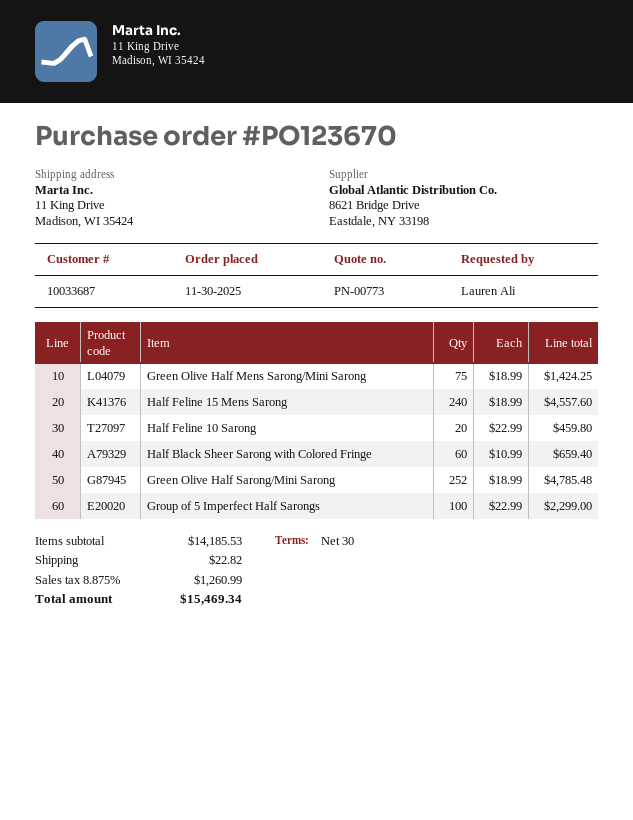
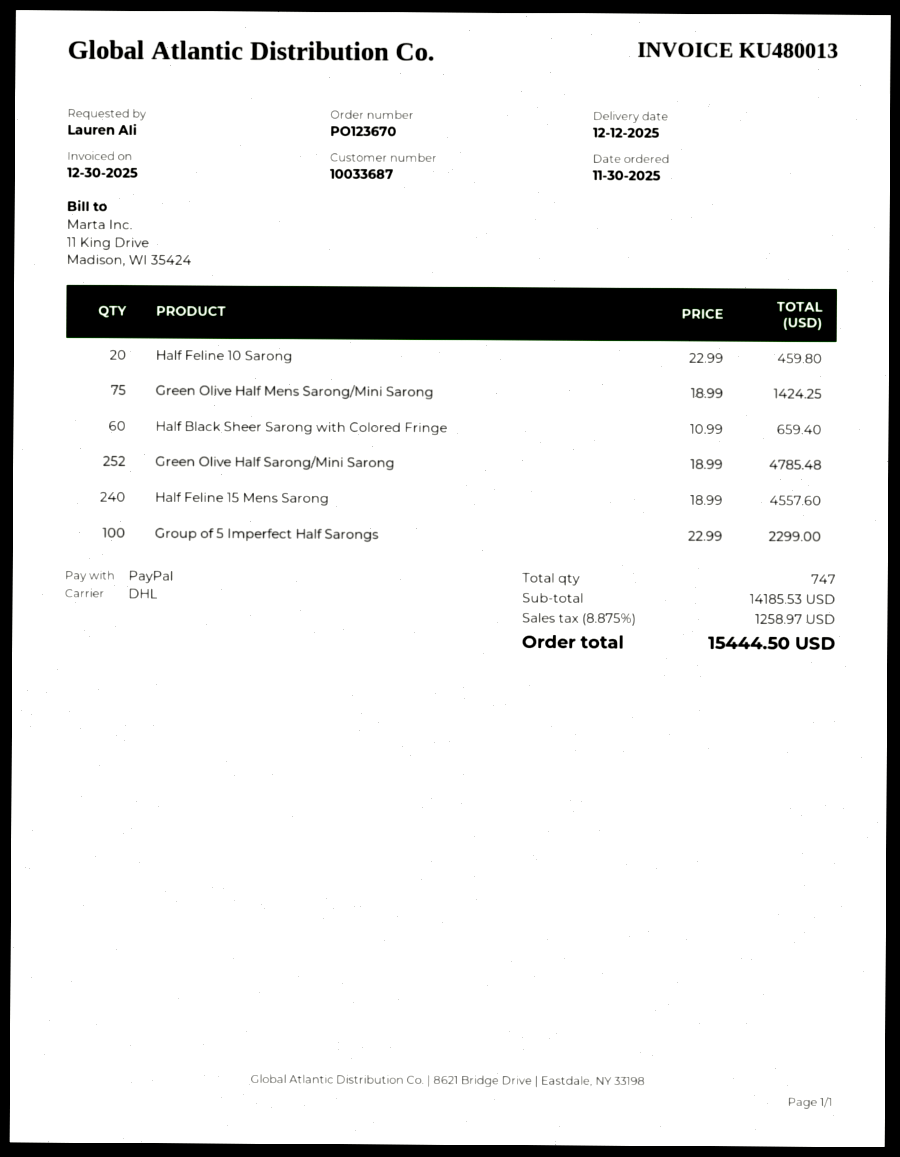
shipping: 22.82 -> none
tax: 8.875% = 1260.99 -> 8.875% = 1258.97
total: 15469.34 -> 15444.50

